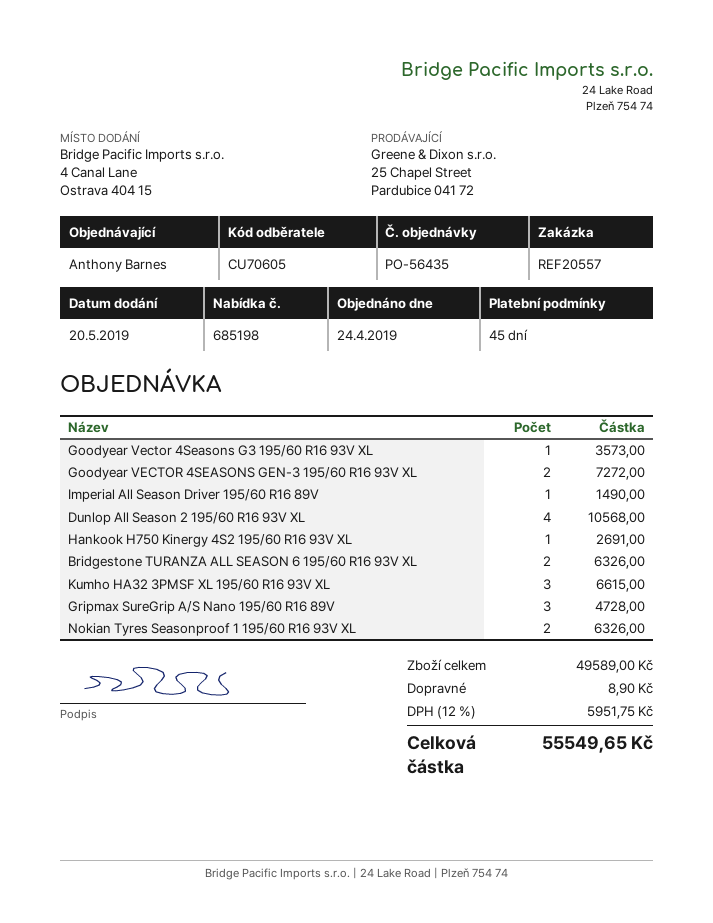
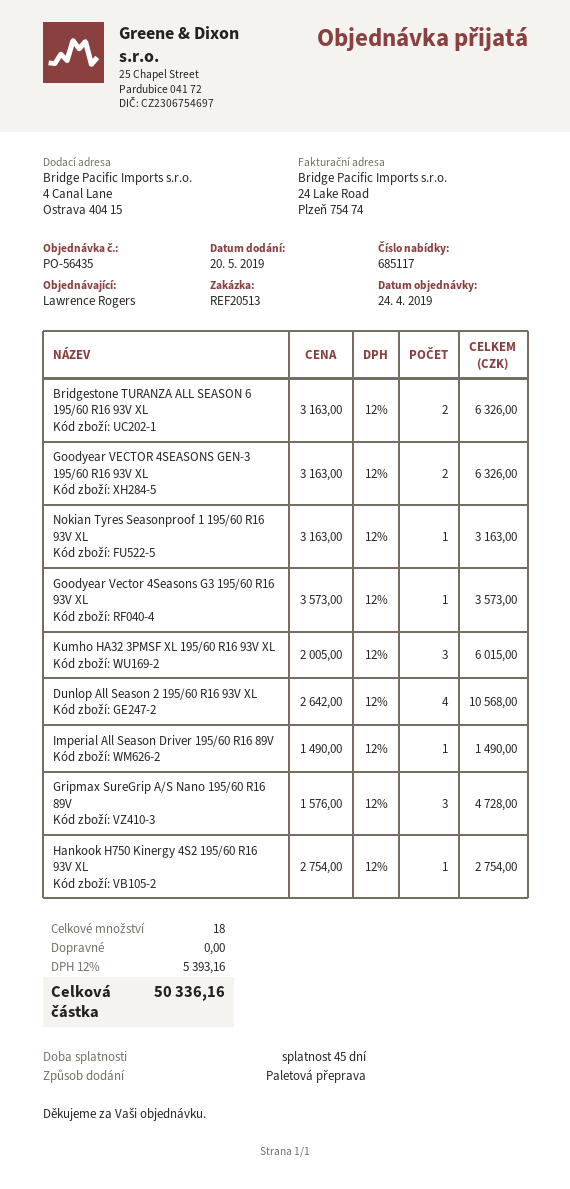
quote number: 685198 -> 685117
reference: REF20557 -> REF20513
ordered by: Anthony Barnes -> Lawrence Rogers
Goodyear VECTOR 4SEASONS GEN-3 195/60 R16 93V XL: 2 for 7272.00 -> 2 for 6326.00
Hankook H750 Kinergy 4S2 195/60 R16 93V XL: 1 for 2691.00 -> 1 for 2754.00
Kumho HA32 3PMSF XL 195/60 R16 93V XL: 3 for 6615.00 -> 3 for 6015.00
Nokian Tyres Seasonproof 1 195/60 R16 93V XL: 2 for 6326.00 -> 1 for 3163.00
shipping: 8.90 -> 0.00
tax: 12% = 5951.75 -> 12% = 5393.16
total: 55549.65 -> 50336.16

